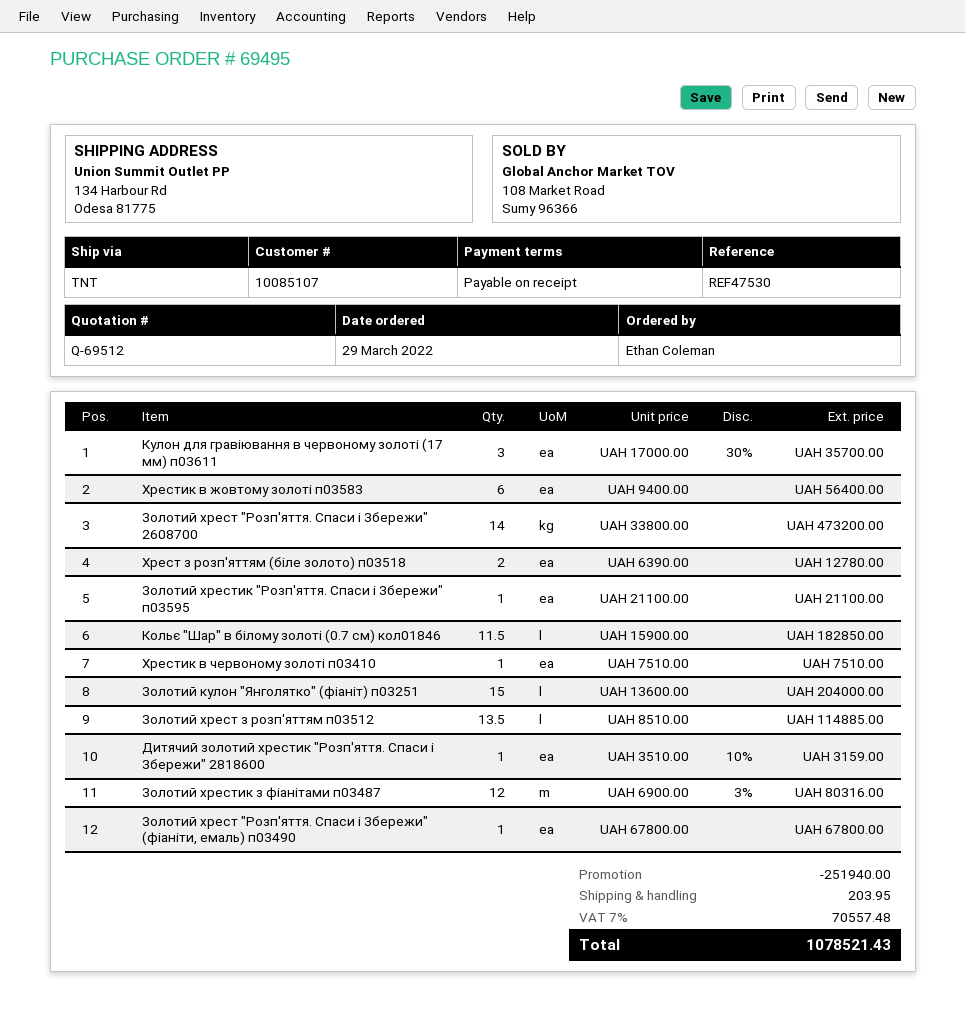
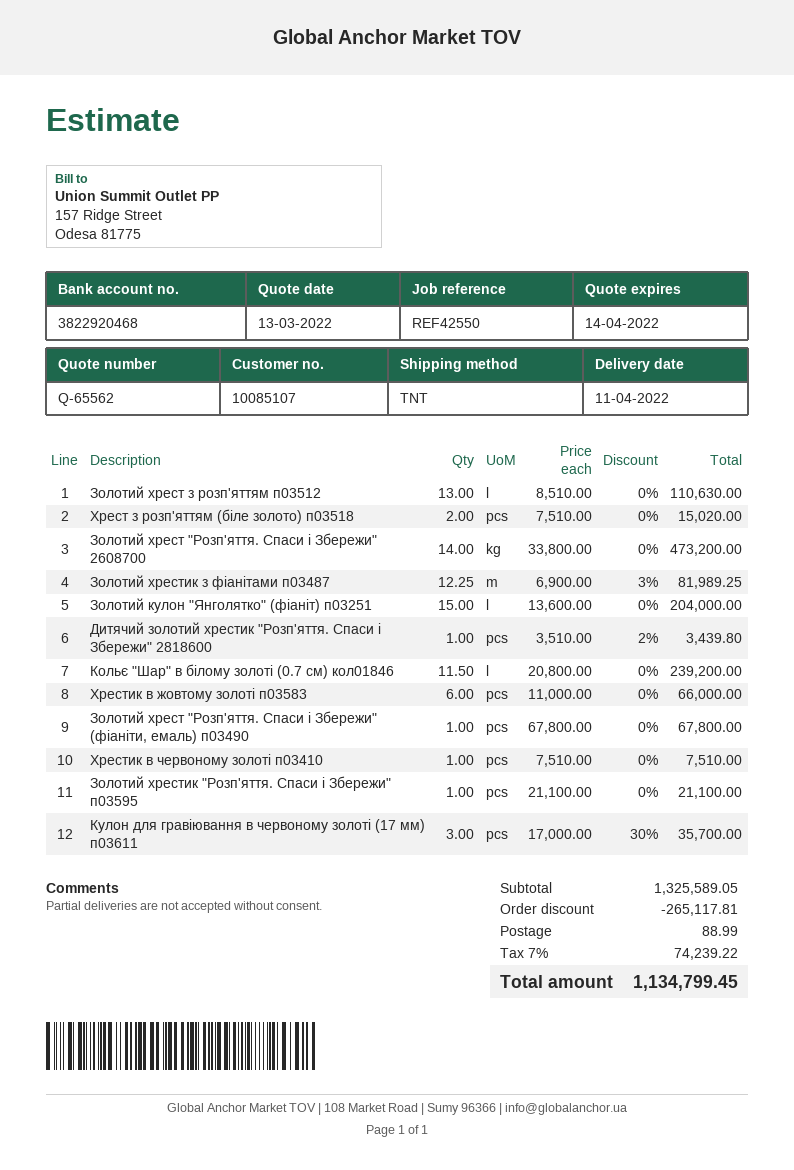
quote number: Q-69512 -> Q-65562
reference: REF47530 -> REF42550
Хрестик в жовтому золоті п03583: 6 x 9400.00 = 56400.00 -> 6 x 11000.00 = 66000.00
Хрест з розп'яттям (біле золото) п03518: 2 x 6390.00 = 12780.00 -> 2 x 7510.00 = 15020.00
Кольє "Шар" в білому золоті (0.7 см) кол01846: 11.5 x 15900.00 = 182850.00 -> 11.5 x 20800.00 = 239200.00
Золотий хрест з розп'яттям п03512: 13.5 x 8510.00 = 114885.00 -> 13 x 8510.00 = 110630.00
Дитячий золотий хрестик "Розп'яття. Спаси і Збережи" 2818600: 1 x 3510.00 - 10% = 3159.00 -> 1 x 3510.00 - 2% = 3439.80
Золотий хрестик з фіанітами п03487: 12 x 6900.00 - 3% = 80316.00 -> 12.25 x 6900.00 - 3% = 81989.25
discount: 251940.00 -> 265117.81
shipping: 203.95 -> 88.99
tax: 7% = 70557.48 -> 7% = 74239.22
total: 1078521.43 -> 1134799.45

